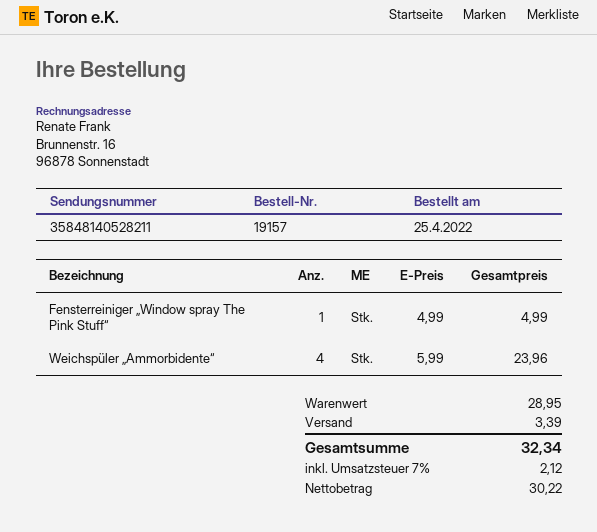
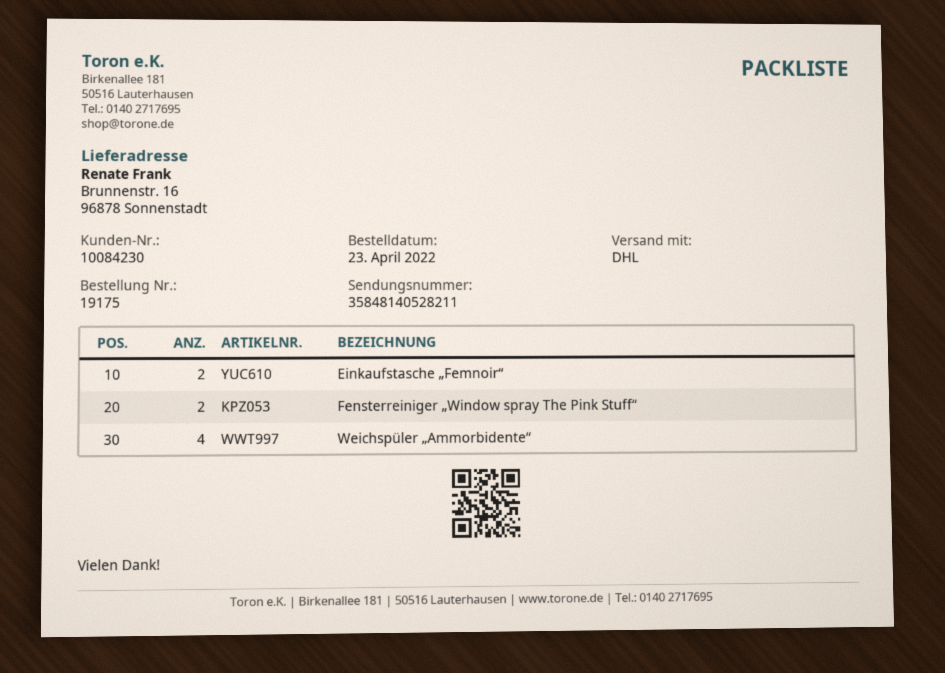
order number: 19157 -> 19175
order date: 2022-04-25 -> 2022-04-23
Fensterreiniger „Window spray The Pink Stuff“: 1 -> 2
Einkaufstasche „Femnoir“: none -> 2

